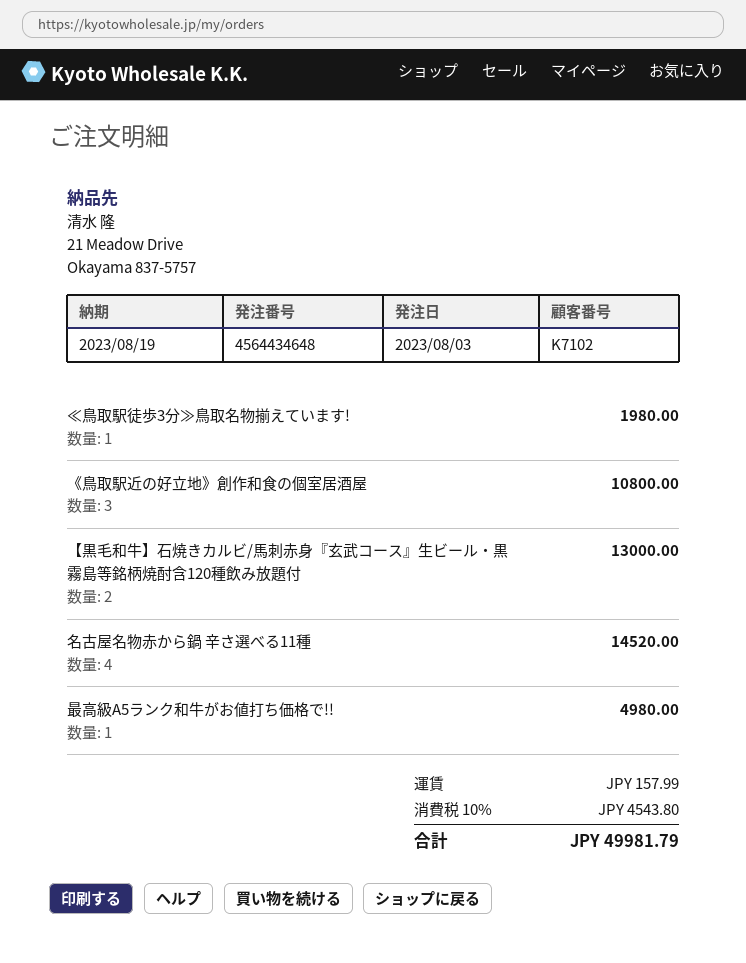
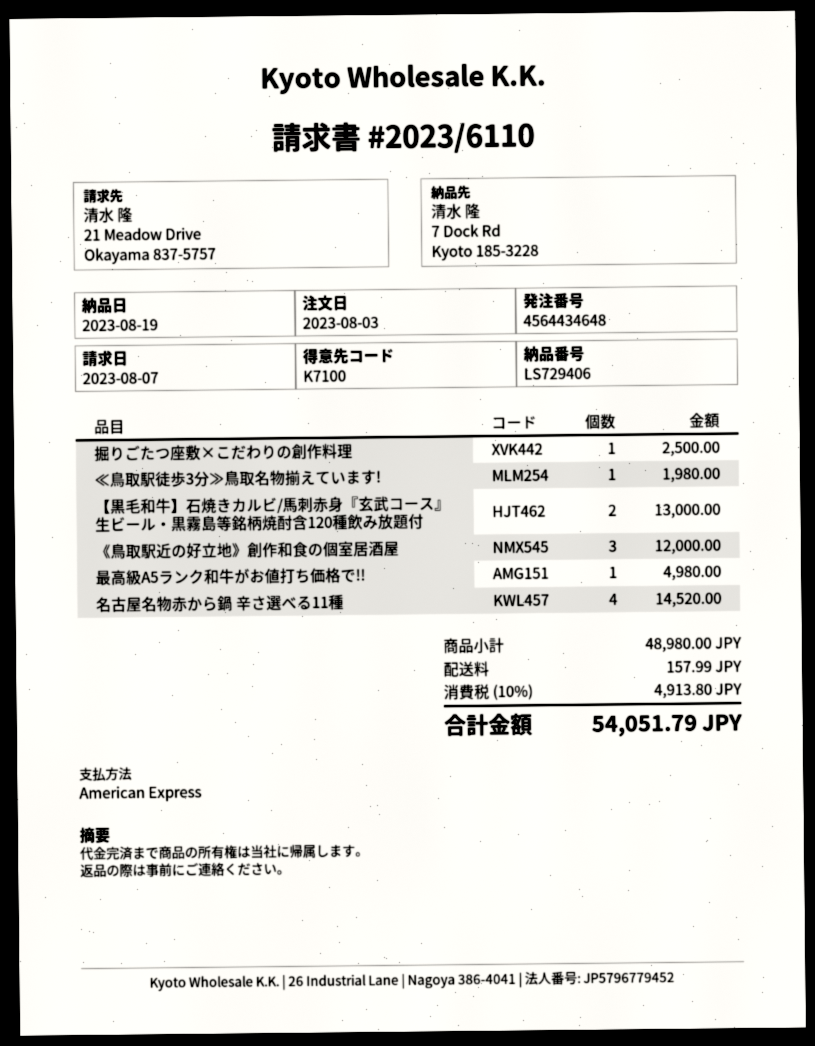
customer number: K7102 -> K7100
ship to: 21 Meadow Drive, Okayama 837-5757 -> 7 Dock Rd, Kyoto 185-3228
《鳥取駅近の好立地》創作和食の個室居酒屋: 3 for 10800.00 -> 3 for 12000.00
掘りごたつ座敷×こだわりの創作料理: none -> 1 for 2500.00
tax: 10% = 4543.80 -> 10% = 4913.80
total: 49981.79 -> 54051.79

